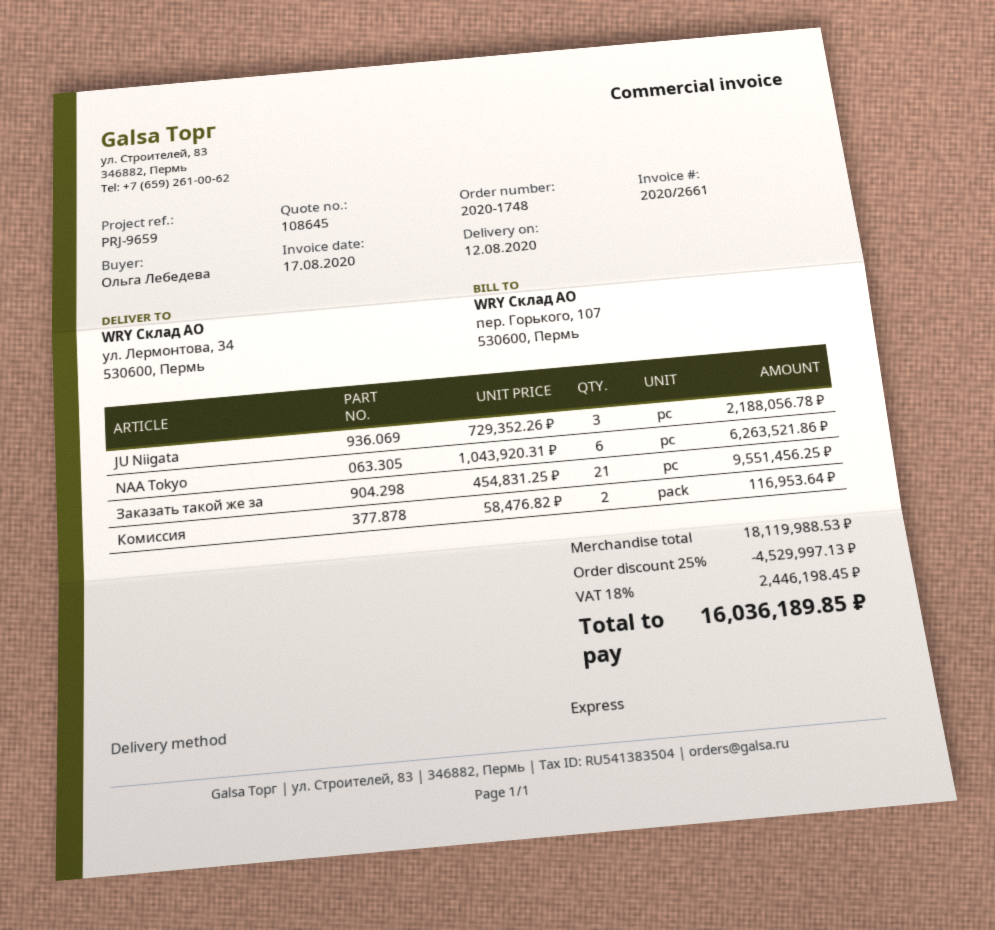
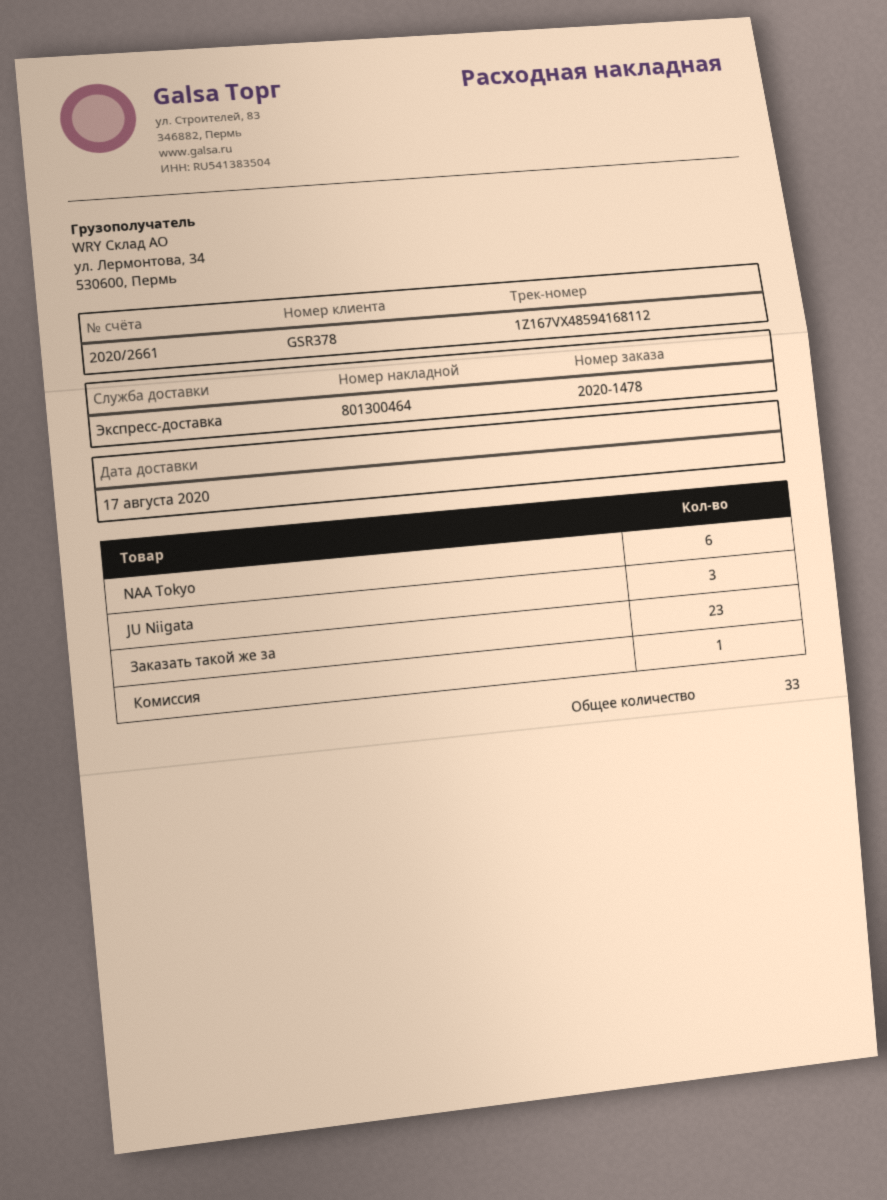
order number: 2020-1748 -> 2020-1478
delivery date: 2020-08-12 -> 2020-08-17
Заказать такой же за: 21 -> 23
Комиссия: 2 -> 1

